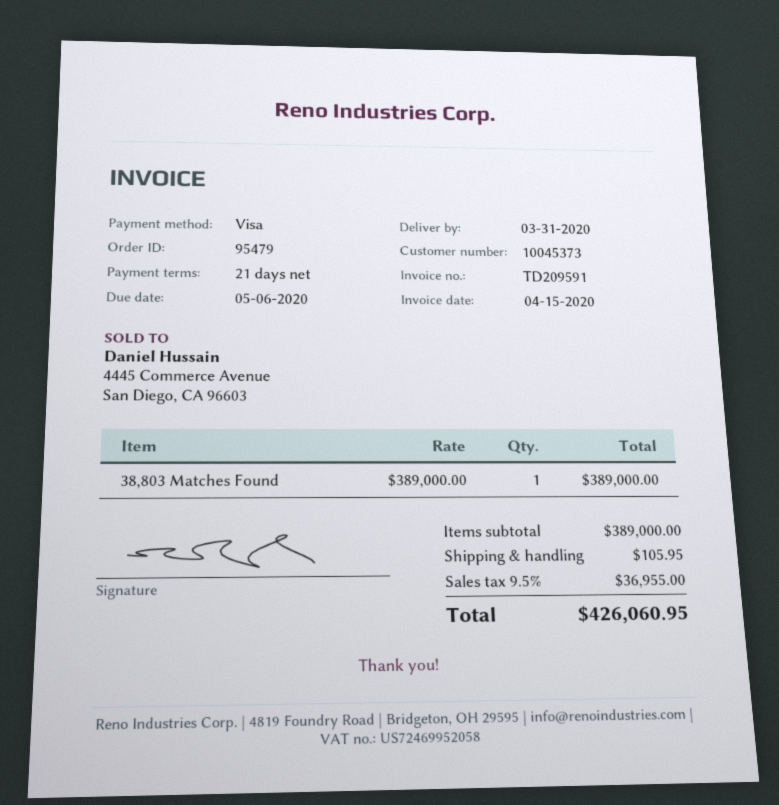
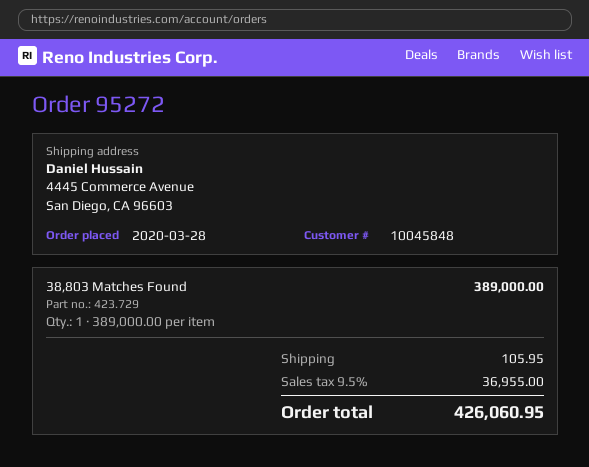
order number: 95479 -> 95272
customer number: 10045373 -> 10045848

